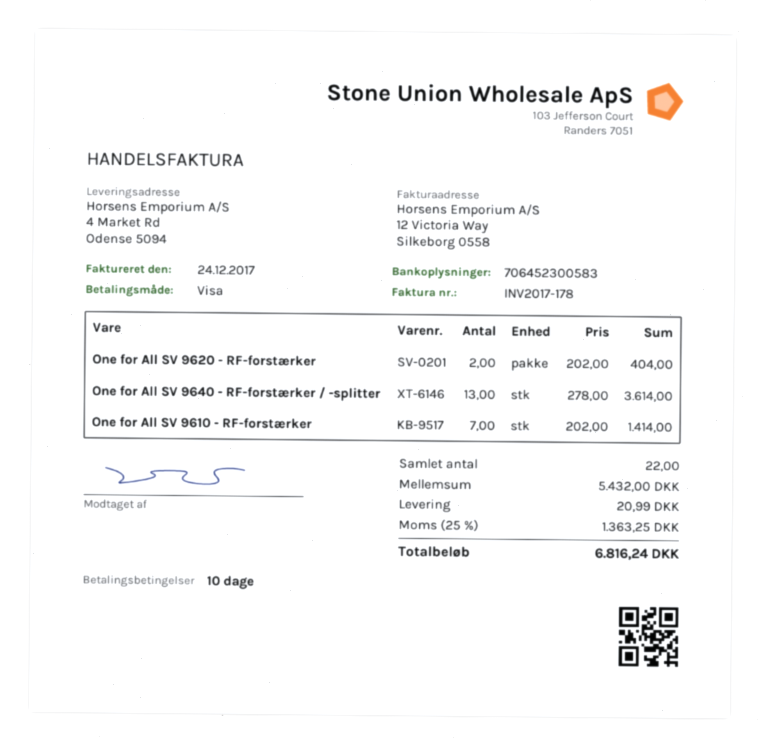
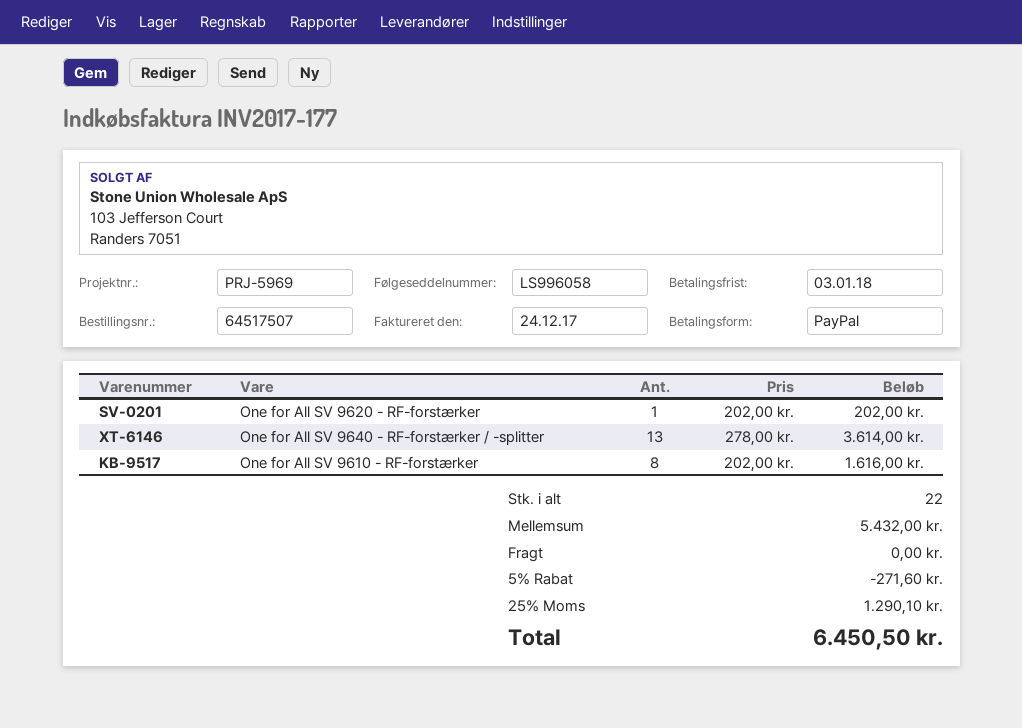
invoice number: INV2017-178 -> INV2017-177
payment method: Visa -> PayPal
One for All SV 9620 - RF-forstærker: 2 x 202.00 = 404.00 -> 1 x 202.00 = 202.00
One for All SV 9610 - RF-forstærker: 7 x 202.00 = 1414.00 -> 8 x 202.00 = 1616.00
discount: none -> 5% = 271.60
shipping: 20.99 -> 0.00
tax: 25% = 1363.25 -> 25% = 1290.10
total: 6816.24 -> 6450.50

